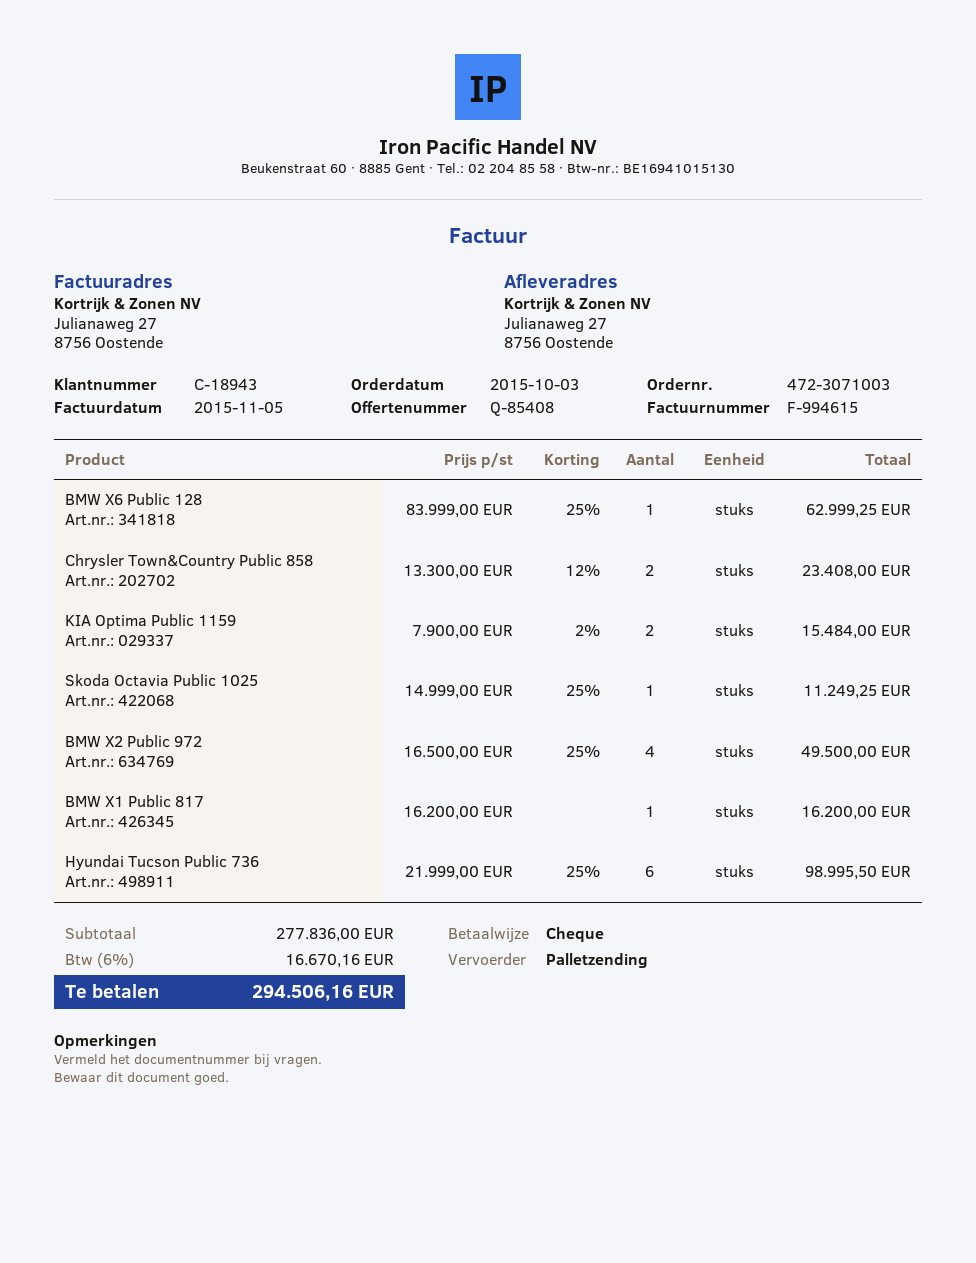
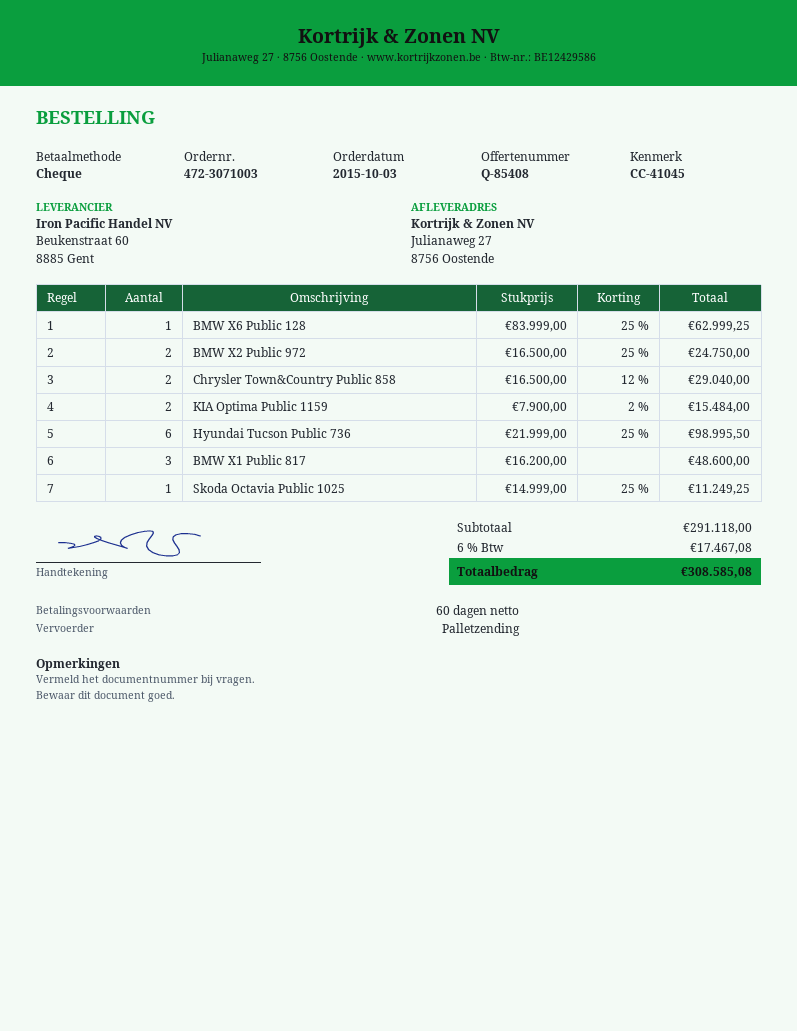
Chrysler Town&Country Public 858: 2 x 13300.00 - 12% = 23408.00 -> 2 x 16500.00 - 12% = 29040.00
BMW X2 Public 972: 4 x 16500.00 - 25% = 49500.00 -> 2 x 16500.00 - 25% = 24750.00
BMW X1 Public 817: 1 x 16200.00 = 16200.00 -> 3 x 16200.00 = 48600.00
subtotal: 277836.00 -> 291118.00
tax: 6% = 16670.16 -> 6% = 17467.08
total: 294506.16 -> 308585.08

